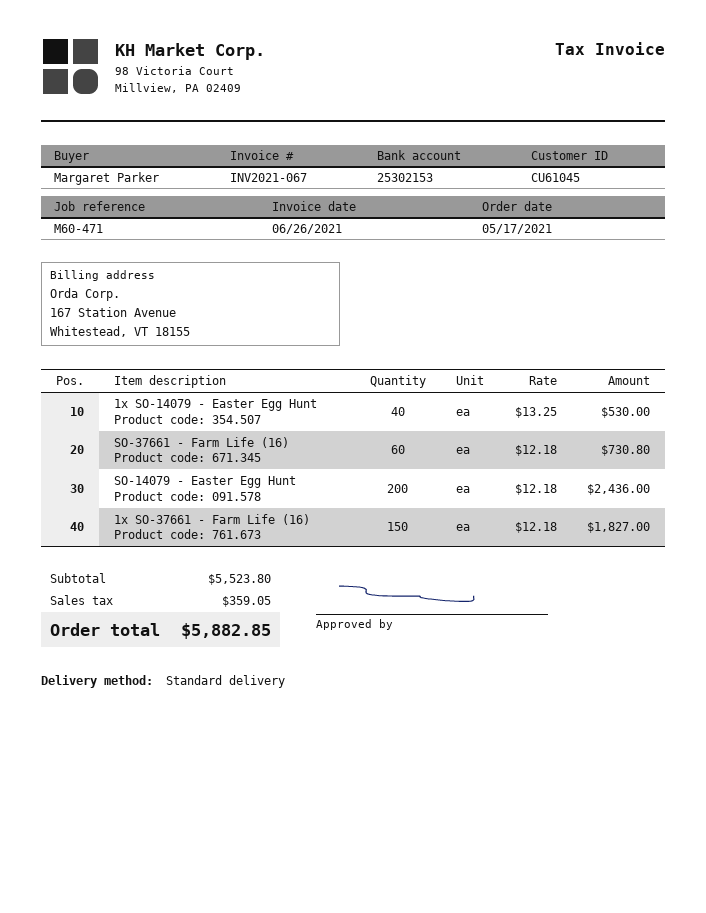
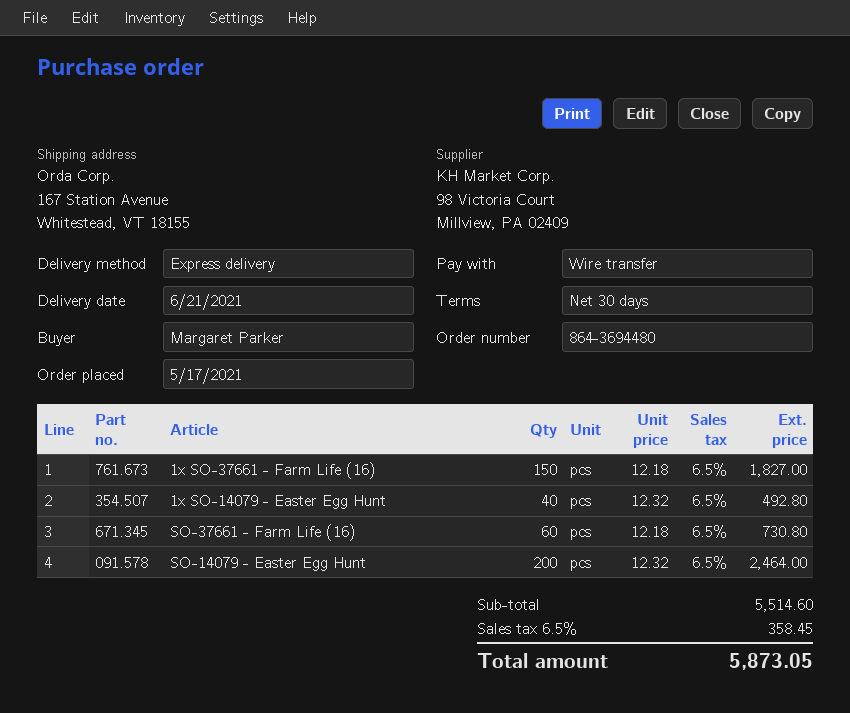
shipping method: standard -> express
1x SO-14079 - Easter Egg Hunt: 40 x 13.25 = 530.00 -> 40 x 12.32 = 492.80
SO-14079 - Easter Egg Hunt: 200 x 12.18 = 2436.00 -> 200 x 12.32 = 2464.00
subtotal: 5523.80 -> 5514.60
tax: 359.05 -> 358.45
total: 5882.85 -> 5873.05

